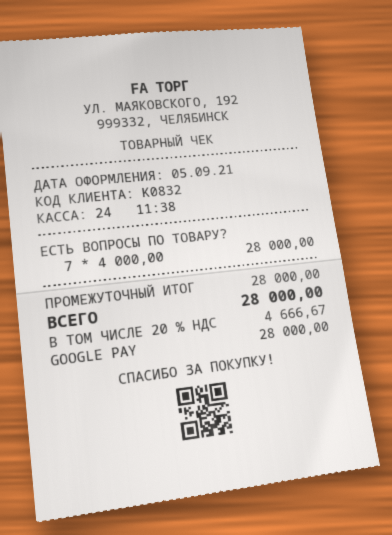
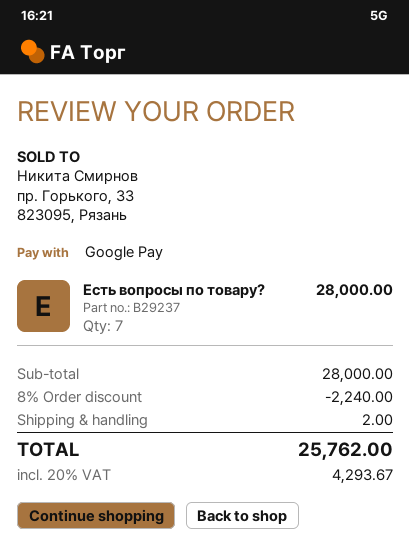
discount: none -> 8% = 2240.00
shipping: none -> 2.00
tax: 20% = 4666.67 -> 20% = 4293.67
total: 28000.00 -> 25762.00

